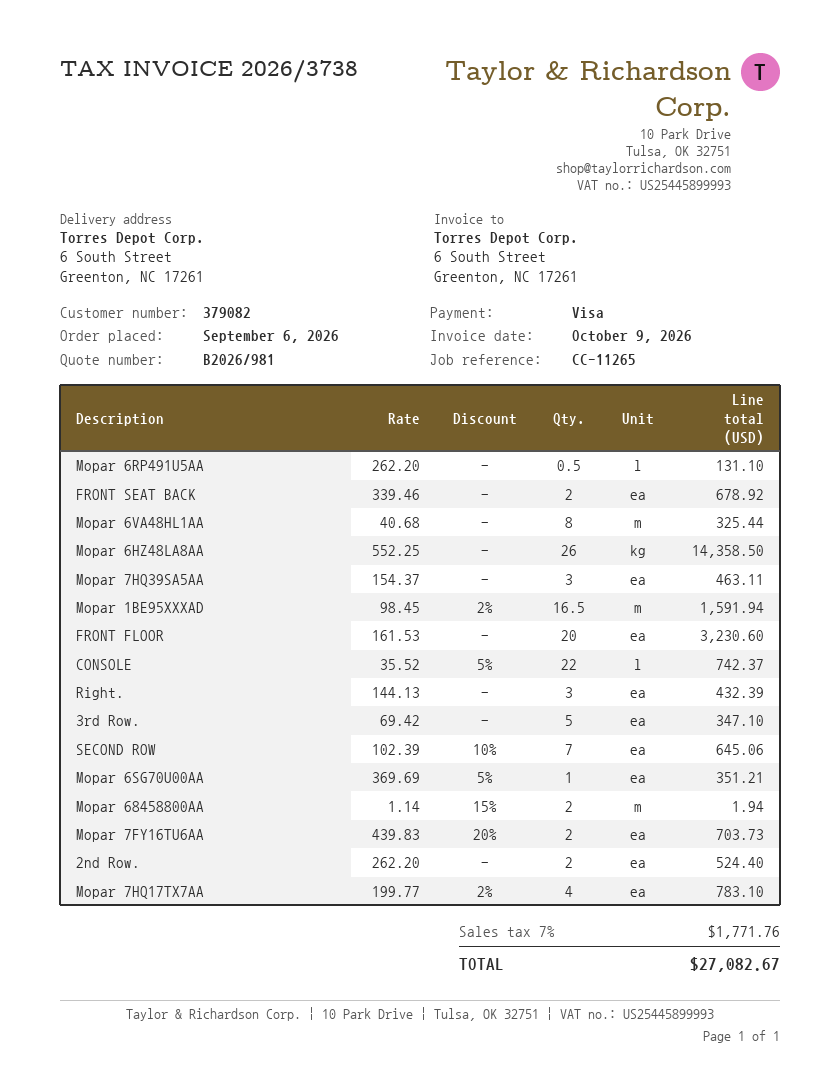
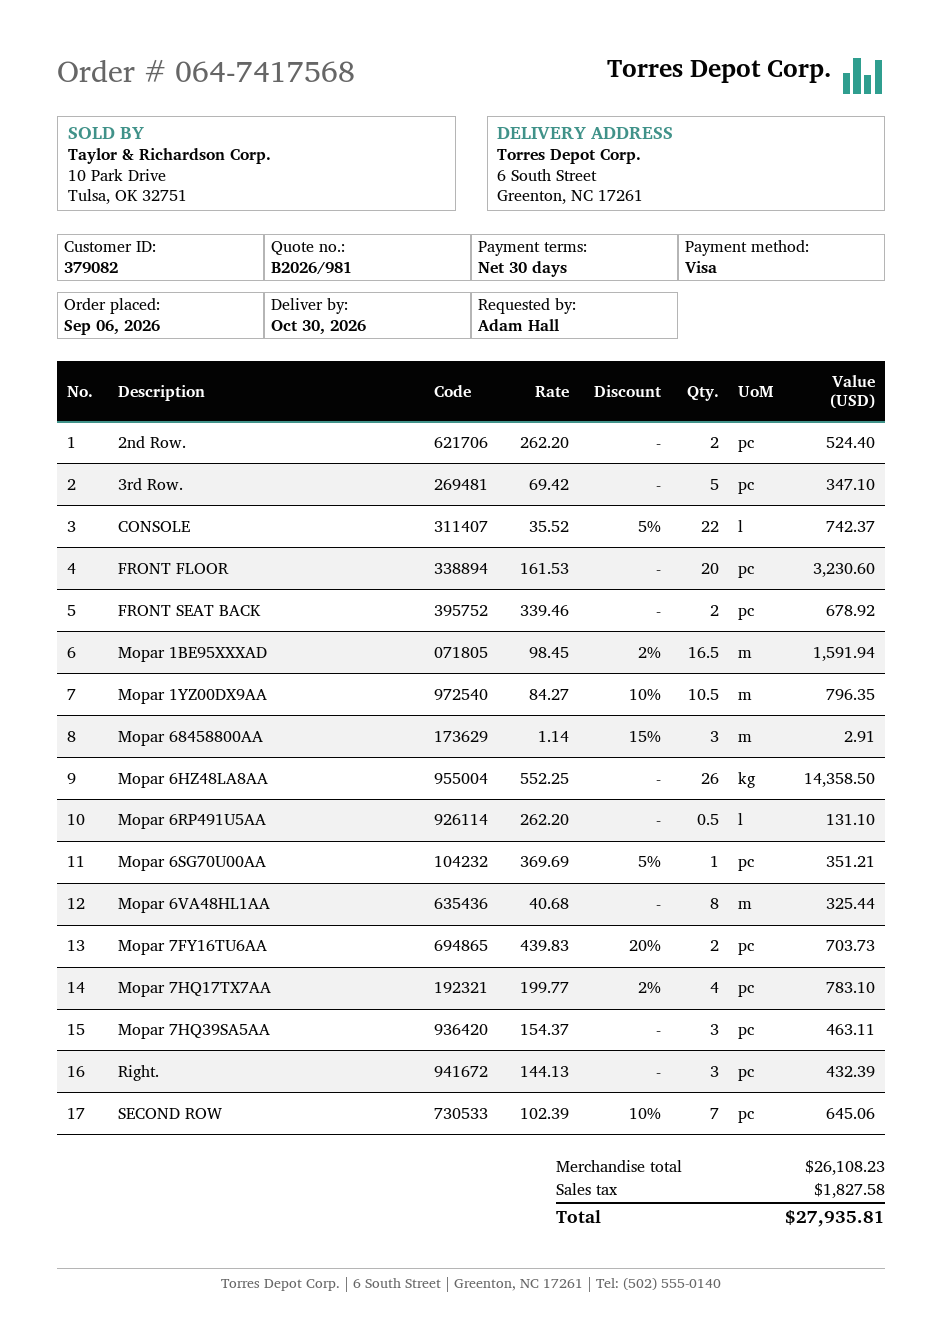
Mopar 68458800AA: 2 x 1.14 - 15% = 1.94 -> 3 x 1.14 - 15% = 2.91
Mopar 1YZ00DX9AA: none -> 10.5 x 84.27 - 10% = 796.35
tax: 1771.76 -> 1827.58
total: 27082.67 -> 27935.81

